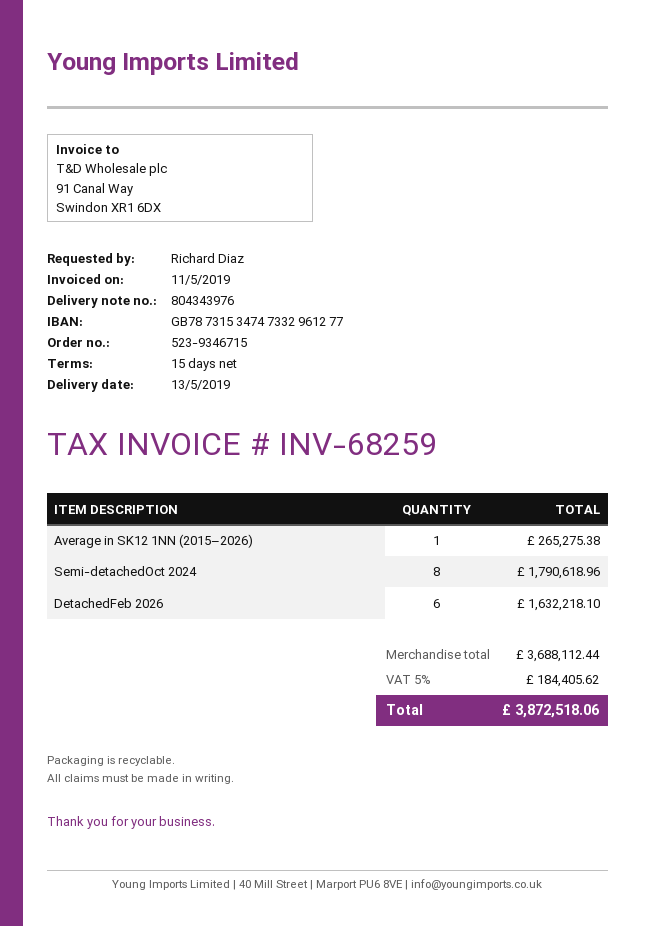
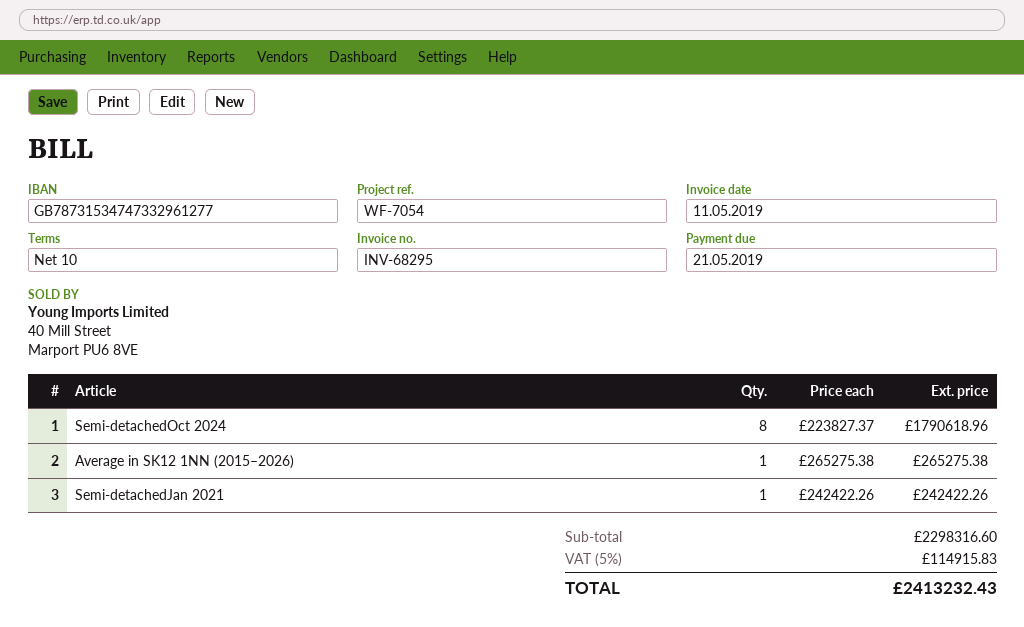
invoice number: INV-68259 -> INV-68295
payment terms: 15 days -> 10 days
DetachedFeb 2026: 6 for 1632218.10 -> none
Semi-detachedJan 2021: none -> 1 for 242422.26
subtotal: 3688112.44 -> 2298316.60
tax: 5% = 184405.62 -> 5% = 114915.83
total: 3872518.06 -> 2413232.43

